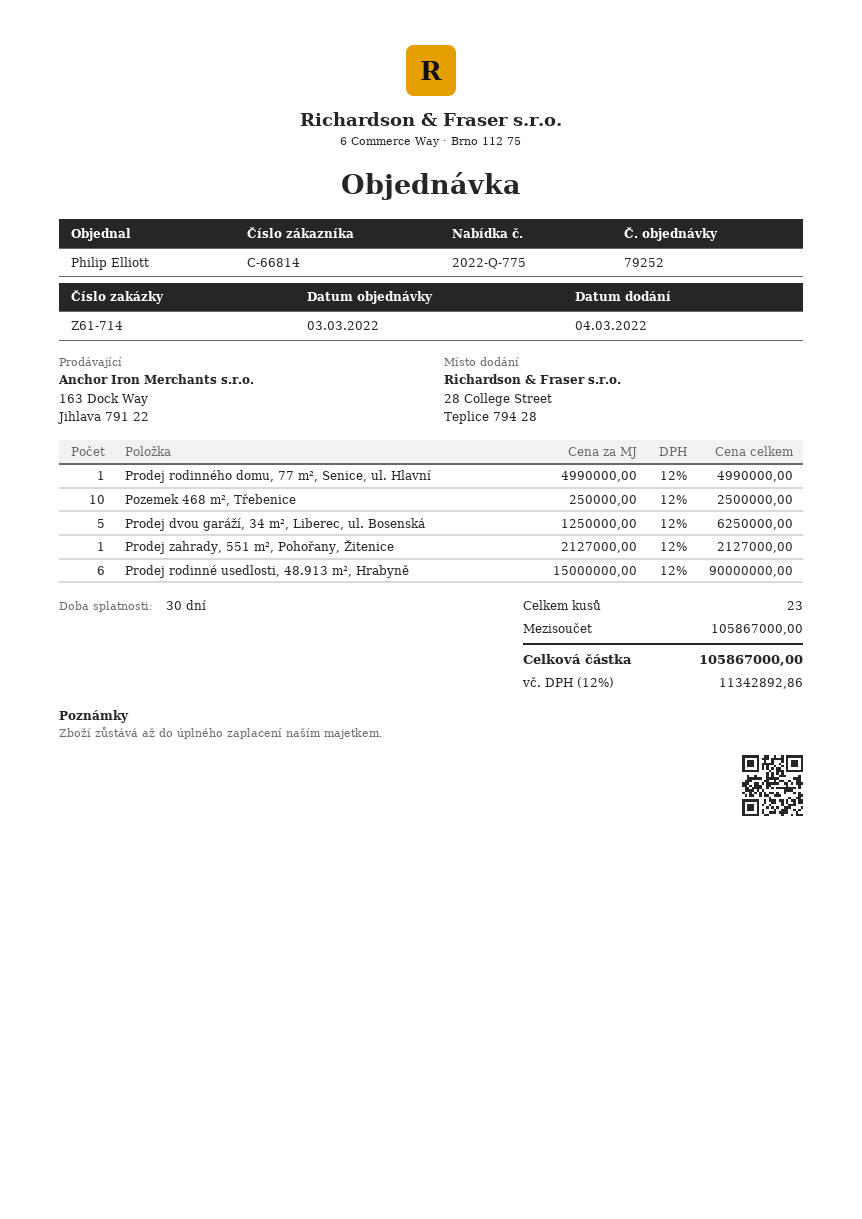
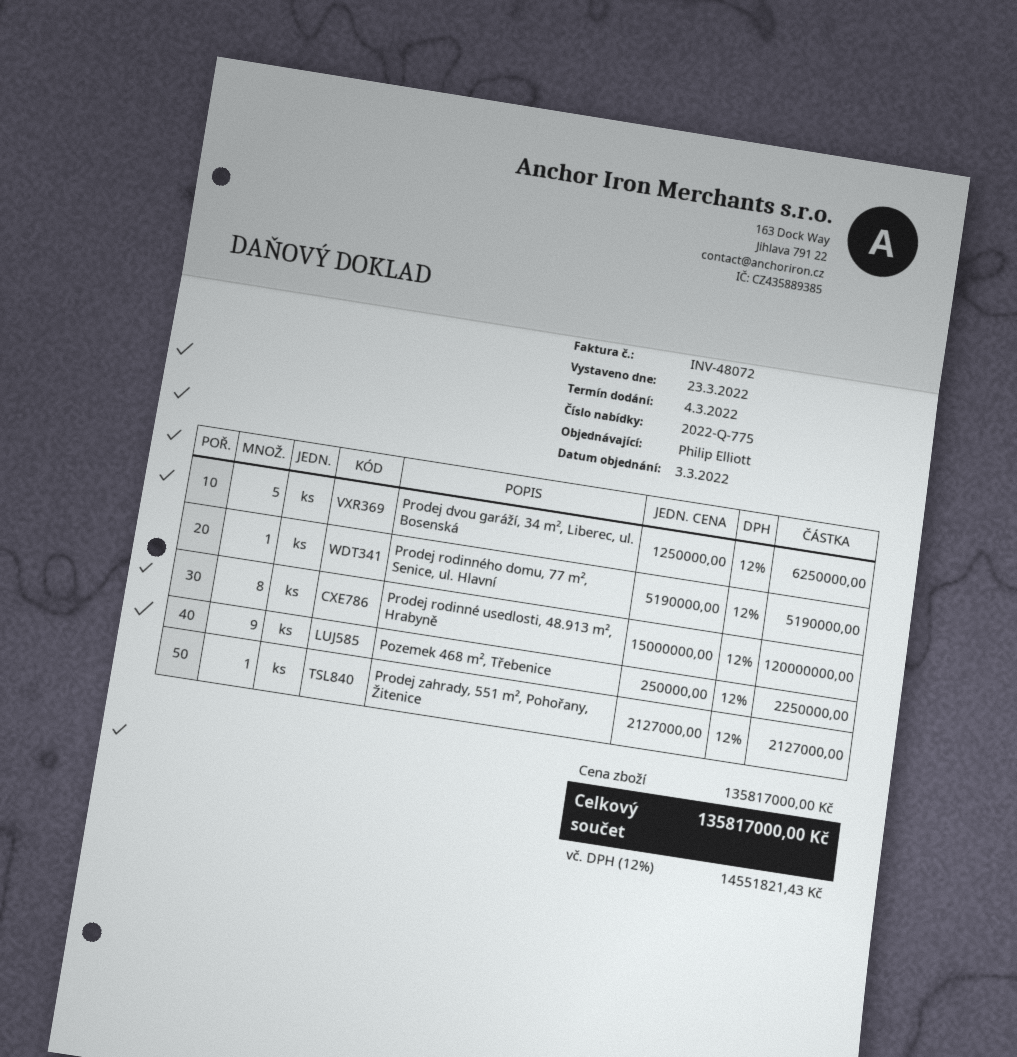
Prodej rodinného domu, 77 m², Senice, ul. Hlavní: 1 x 4990000.00 = 4990000.00 -> 1 x 5190000.00 = 5190000.00
Pozemek 468 m², Třebenice: 10 x 250000.00 = 2500000.00 -> 9 x 250000.00 = 2250000.00
Prodej rodinné usedlosti, 48.913 m², Hrabyně: 6 x 15000000.00 = 90000000.00 -> 8 x 15000000.00 = 120000000.00
subtotal: 105867000.00 -> 135817000.00
tax: 12% = 11342892.86 -> 12% = 14551821.43
total: 105867000.00 -> 135817000.00

